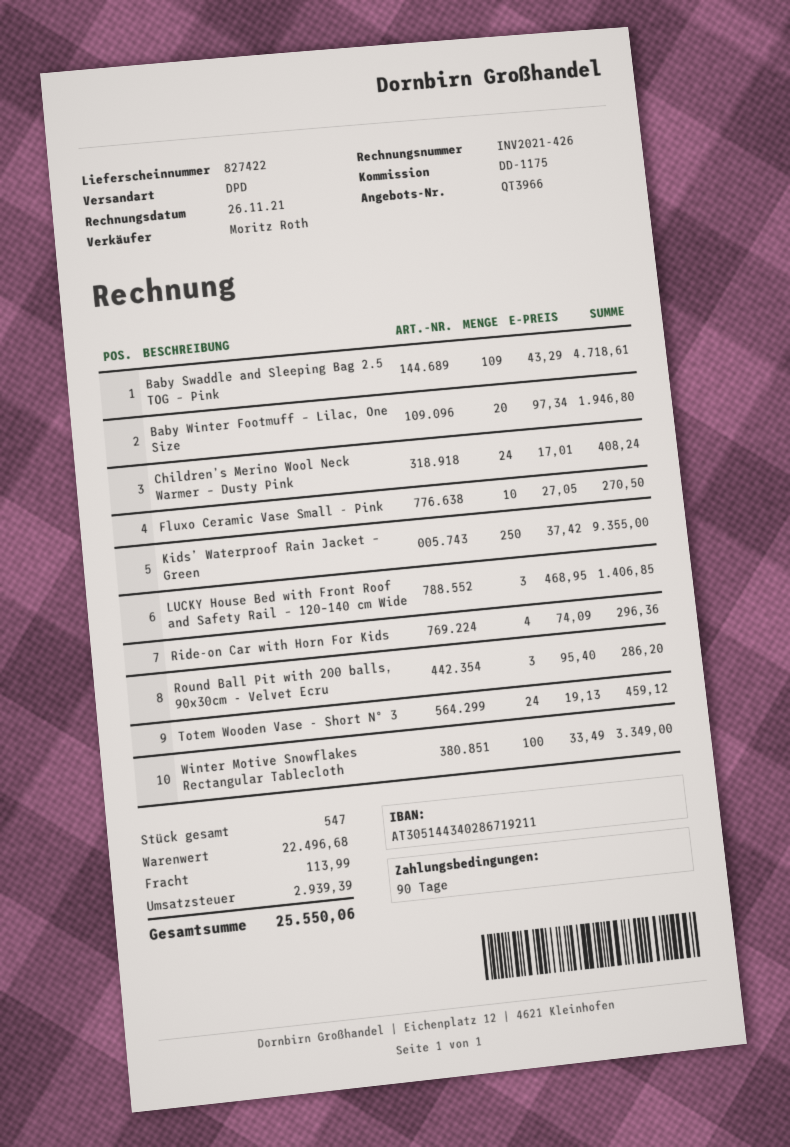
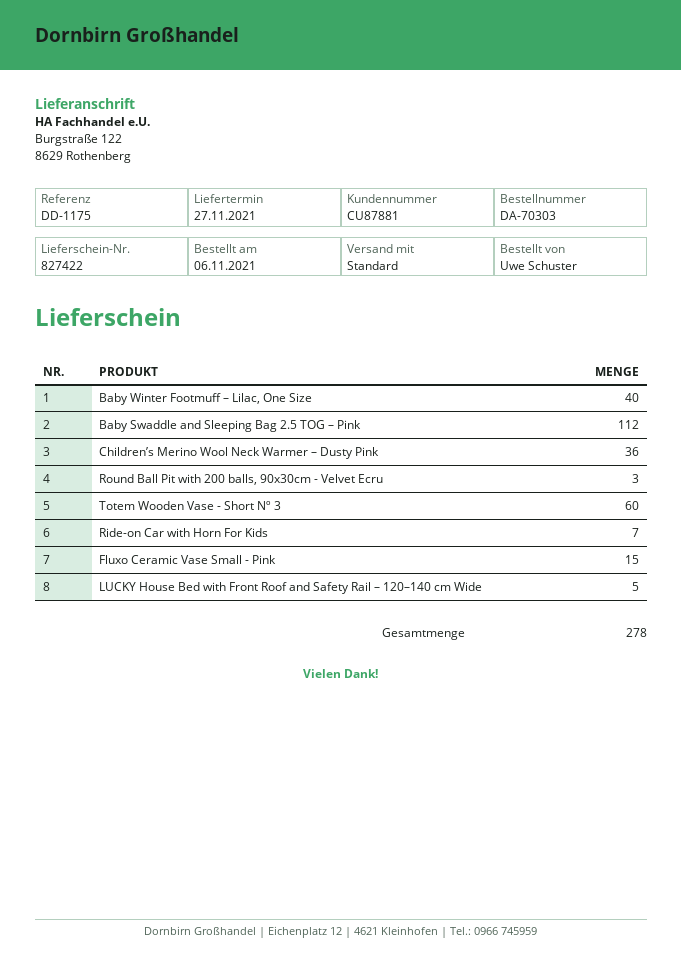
shipping method: DPD -> standard
Baby Swaddle and Sleeping Bag 2.5 TOG – Pink: 109 -> 112
Baby Winter Footmuff – Lilac, One Size: 20 -> 40
Children’s Merino Wool Neck Warmer – Dusty Pink: 24 -> 36
Fluxo Ceramic Vase Small - Pink: 10 -> 15
Kids’ Waterproof Rain Jacket – Green: 250 -> none
LUCKY House Bed with Front Roof and Safety Rail – 120–140 cm Wide: 3 -> 5
Ride-on Car with Horn For Kids: 4 -> 7
Totem Wooden Vase - Short Nº 3: 24 -> 60
Winter Motive Snowflakes Rectangular Tablecloth: 100 -> none
total quantity: 547 -> 278

